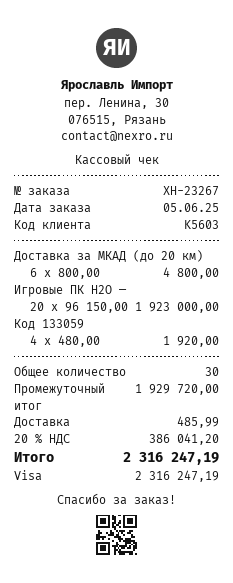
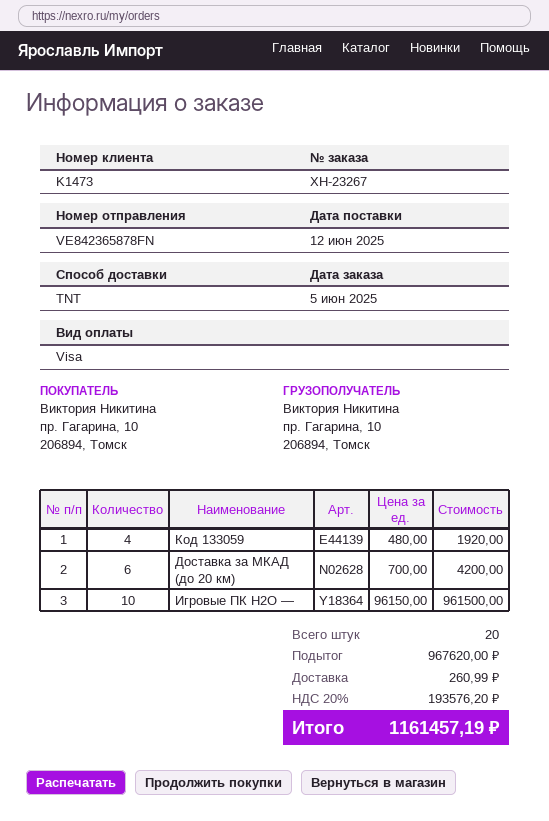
customer number: K5603 -> K1473
Доставка за МКАД (до 20 км): 6 x 800.00 = 4800.00 -> 6 x 700.00 = 4200.00
Игровые ПК H2O —: 20 x 96150.00 = 1923000.00 -> 10 x 96150.00 = 961500.00
total quantity: 30 -> 20
subtotal: 1929720.00 -> 967620.00
shipping: 485.99 -> 260.99
tax: 20% = 386041.20 -> 20% = 193576.20
total: 2316247.19 -> 1161457.19

